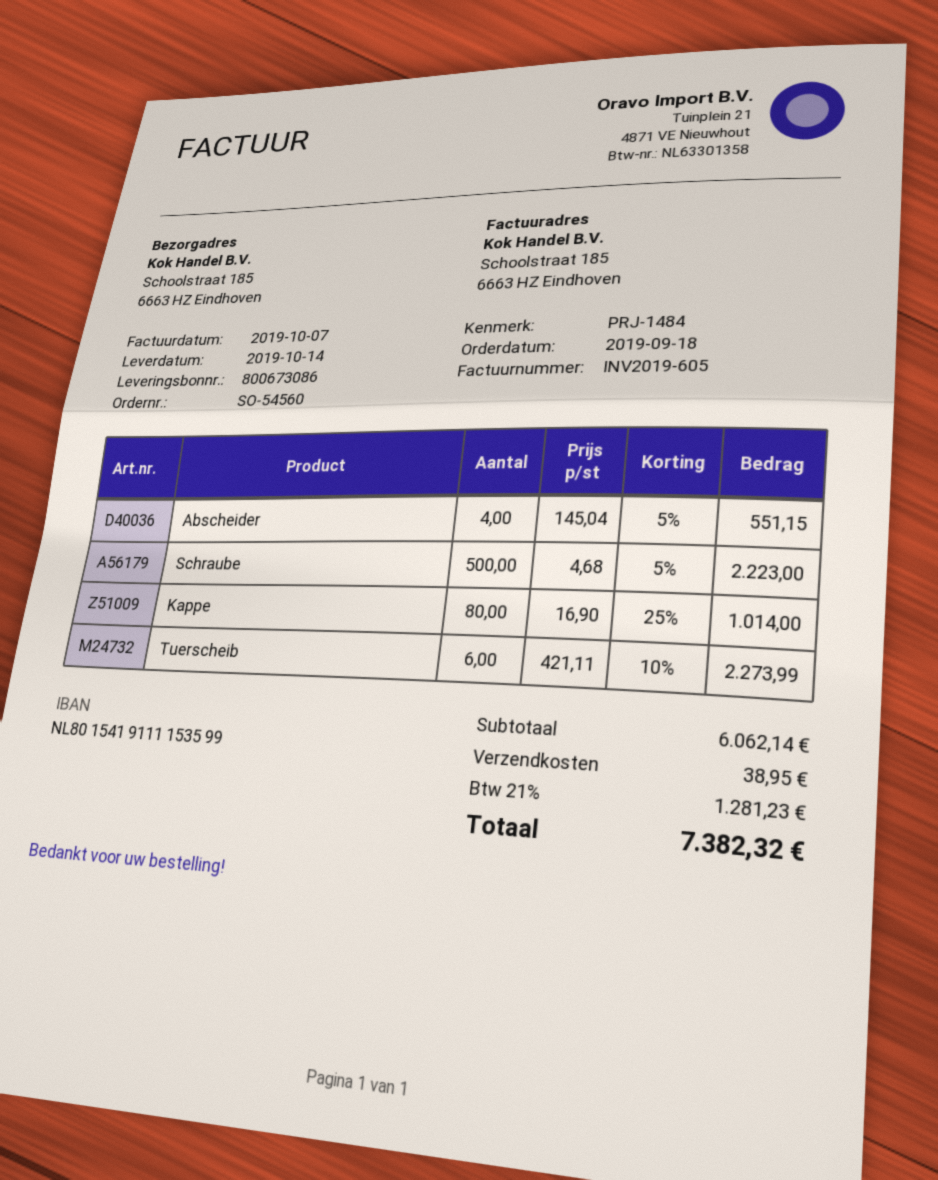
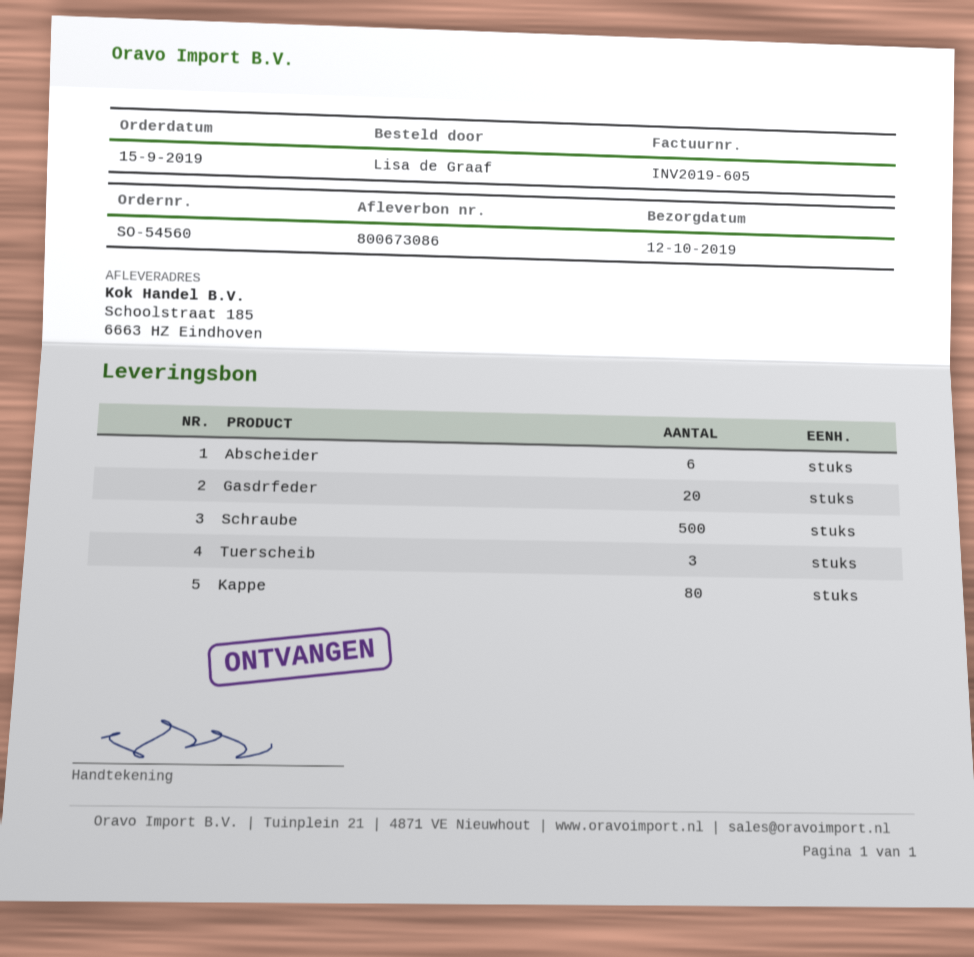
order date: 2019-09-18 -> 2019-09-15
delivery date: 2019-10-14 -> 2019-10-12
Abscheider: 4 -> 6
Tuerscheib: 6 -> 3
Gasdrfeder: none -> 20

